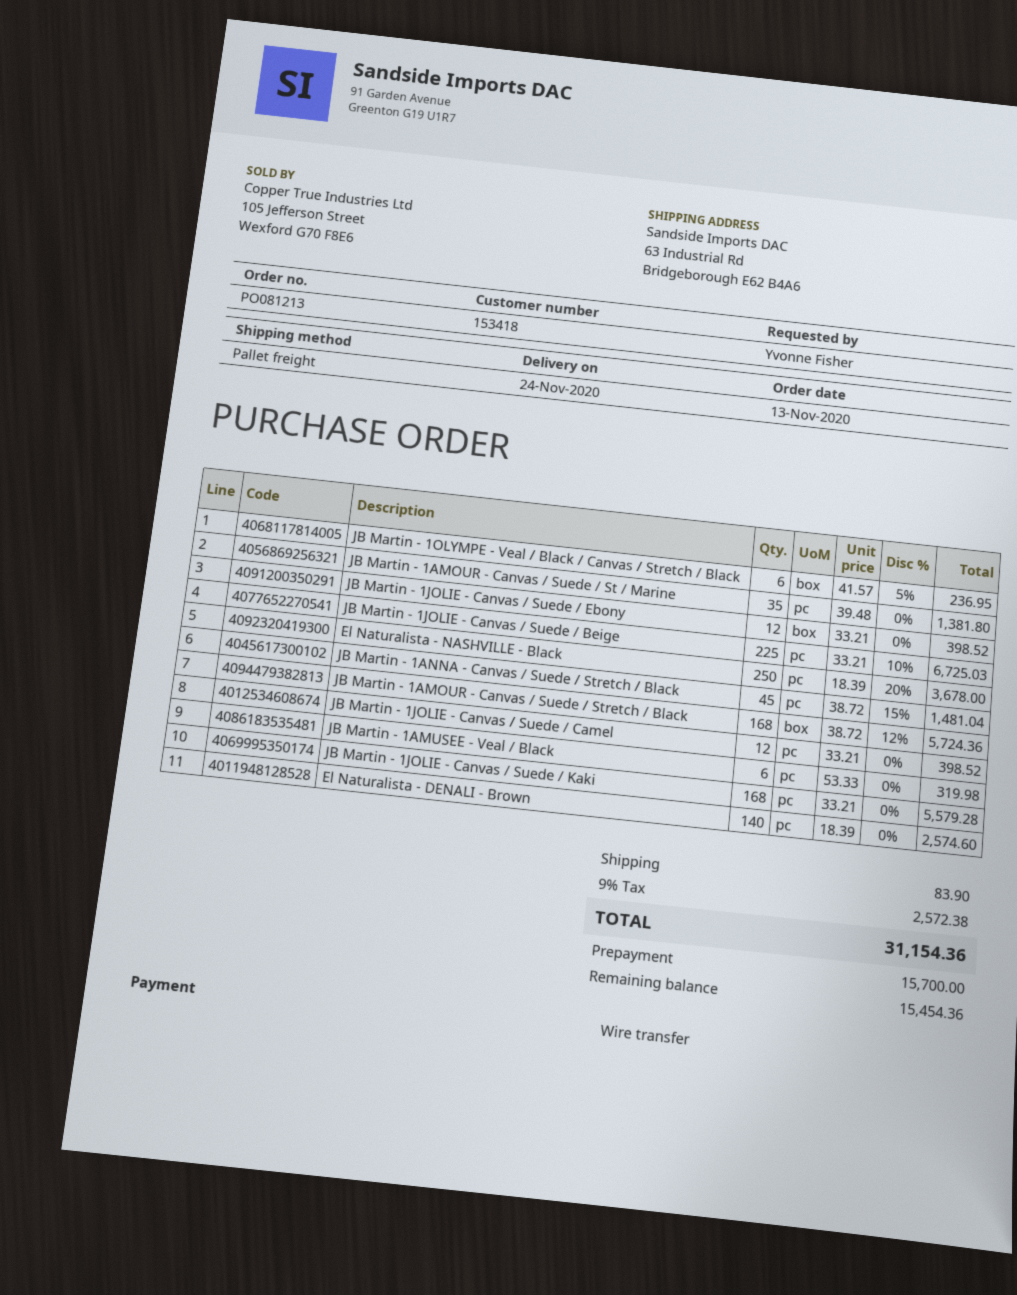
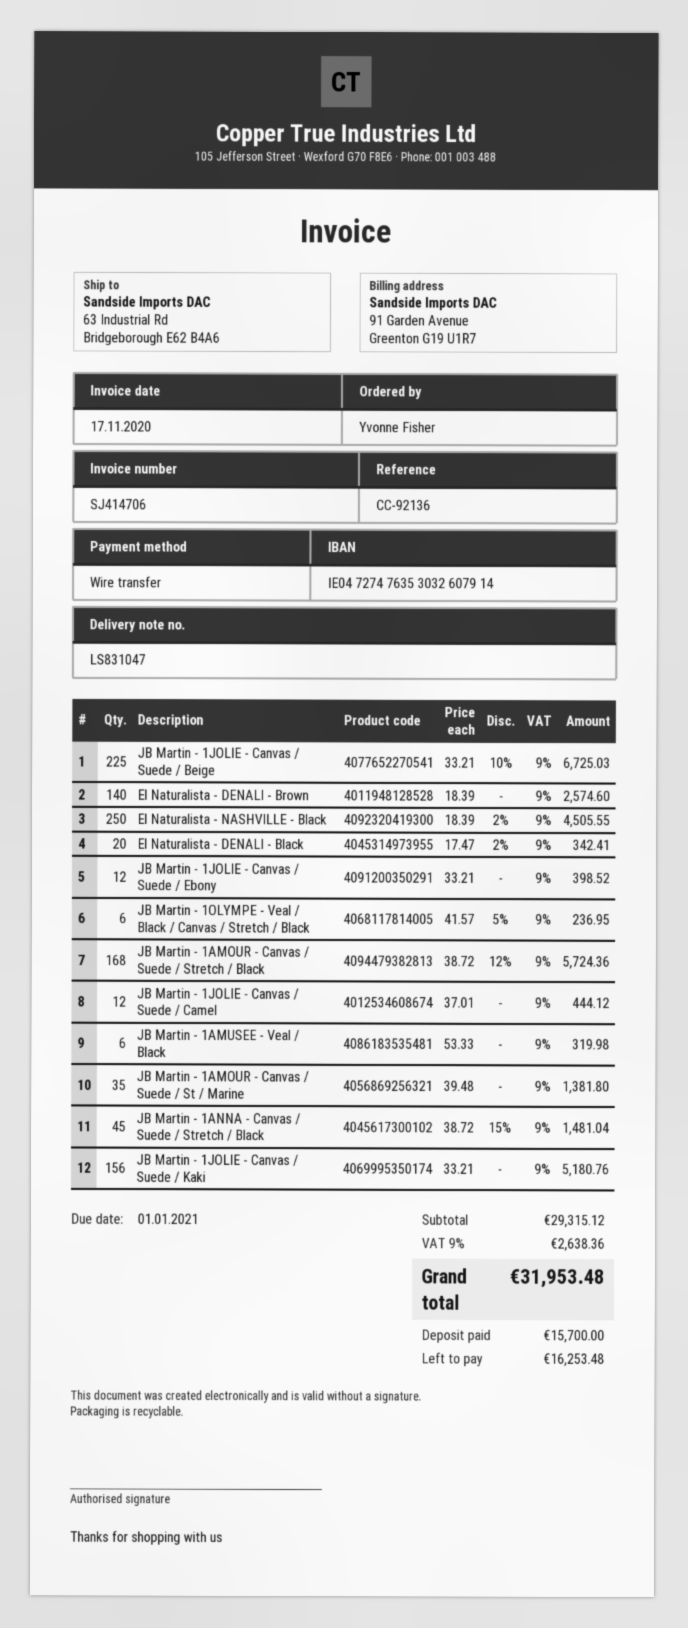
El Naturalista - NASHVILLE - Black: 250 x 18.39 - 20% = 3678.00 -> 250 x 18.39 - 2% = 4505.55
JB Martin - 1JOLIE - Canvas / Suede / Camel: 12 x 33.21 = 398.52 -> 12 x 37.01 = 444.12
JB Martin - 1JOLIE - Canvas / Suede / Kaki: 168 x 33.21 = 5579.28 -> 156 x 33.21 = 5180.76
El Naturalista - DENALI - Black: none -> 20 x 17.47 - 2% = 342.41
shipping: 83.90 -> none
tax: 9% = 2572.38 -> 9% = 2638.36
total: 31154.36 -> 31953.48
balance: 15454.36 -> 16253.48

